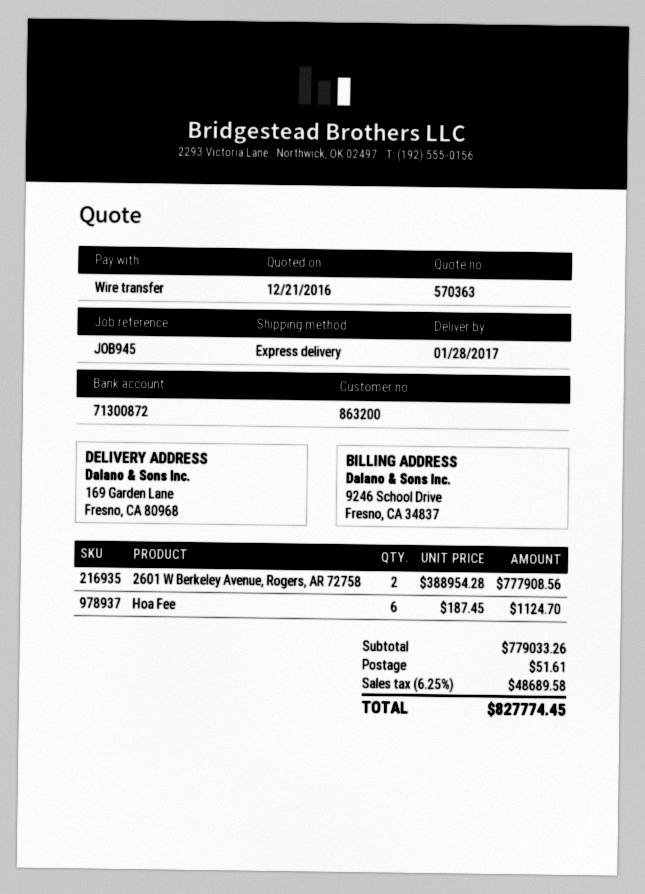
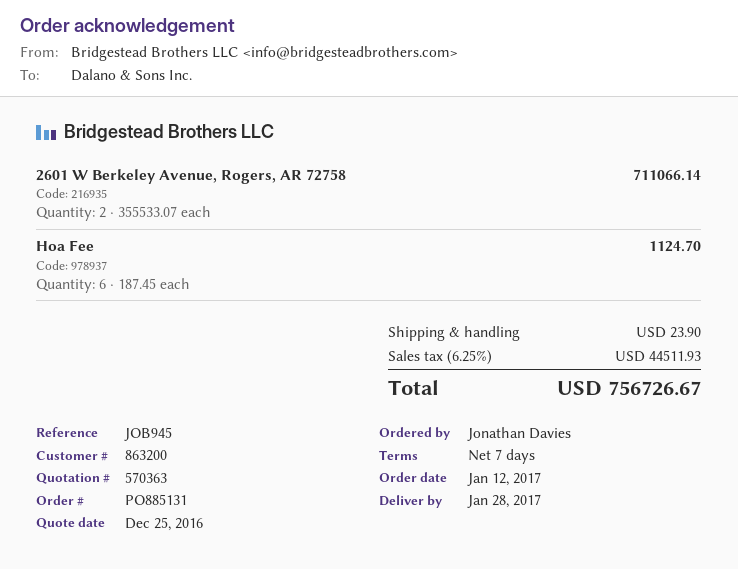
quote date: 2016-12-21 -> 2016-12-25
2601 W Berkeley Avenue, Rogers, AR 72758: 2 x 388954.28 = 777908.56 -> 2 x 355533.07 = 711066.14
shipping: 51.61 -> 23.90
tax: 6.25% = 48689.58 -> 6.25% = 44511.93
total: 827774.45 -> 756726.67

